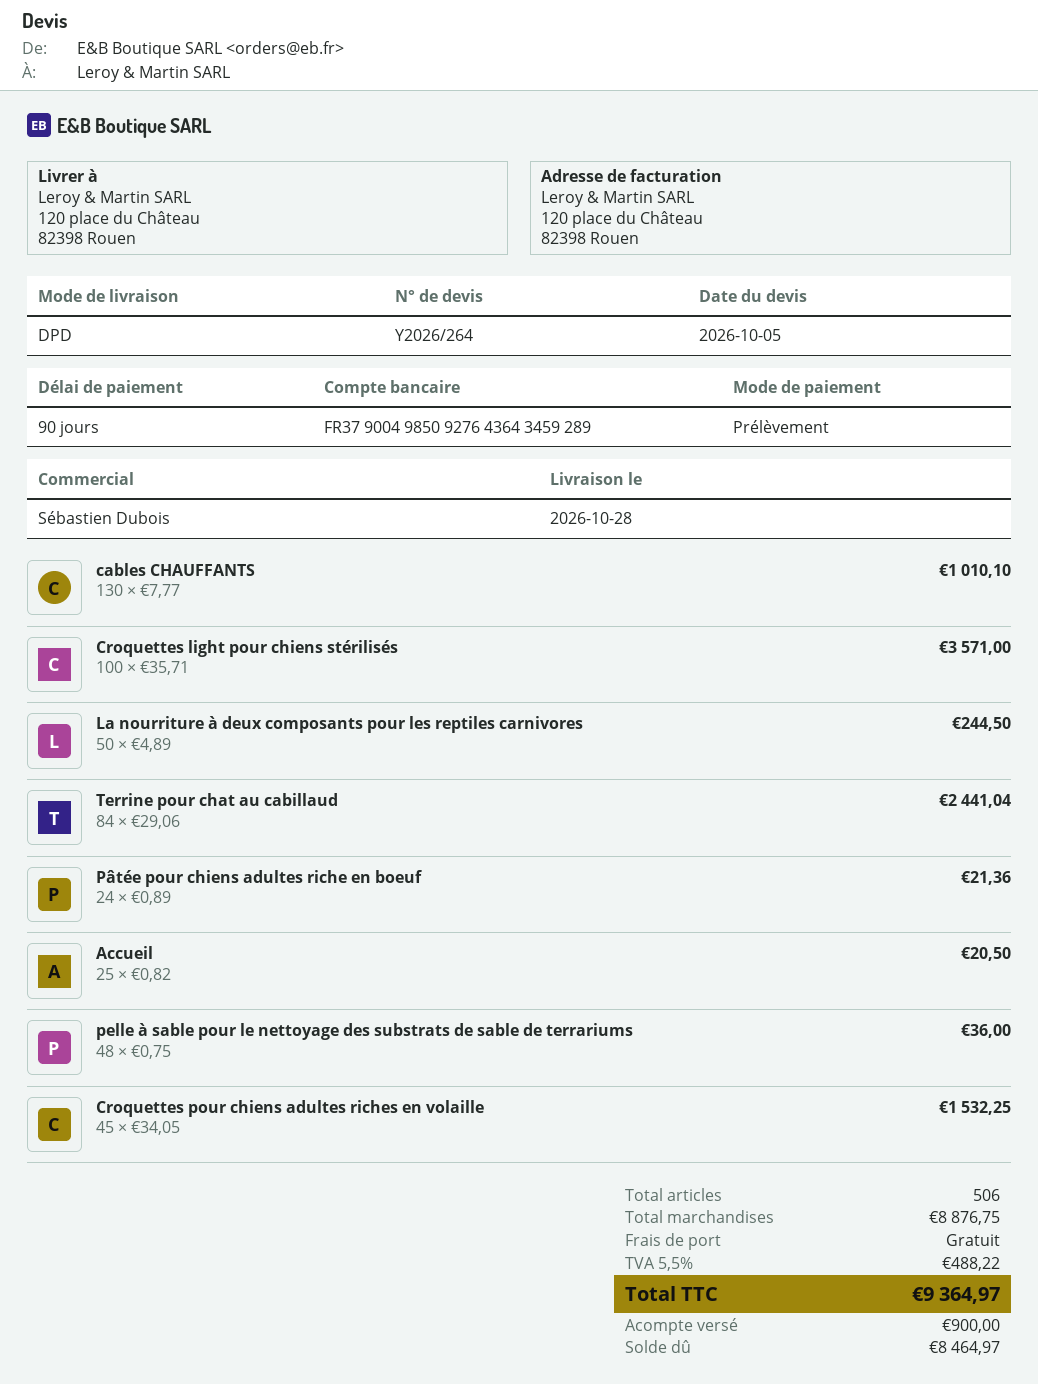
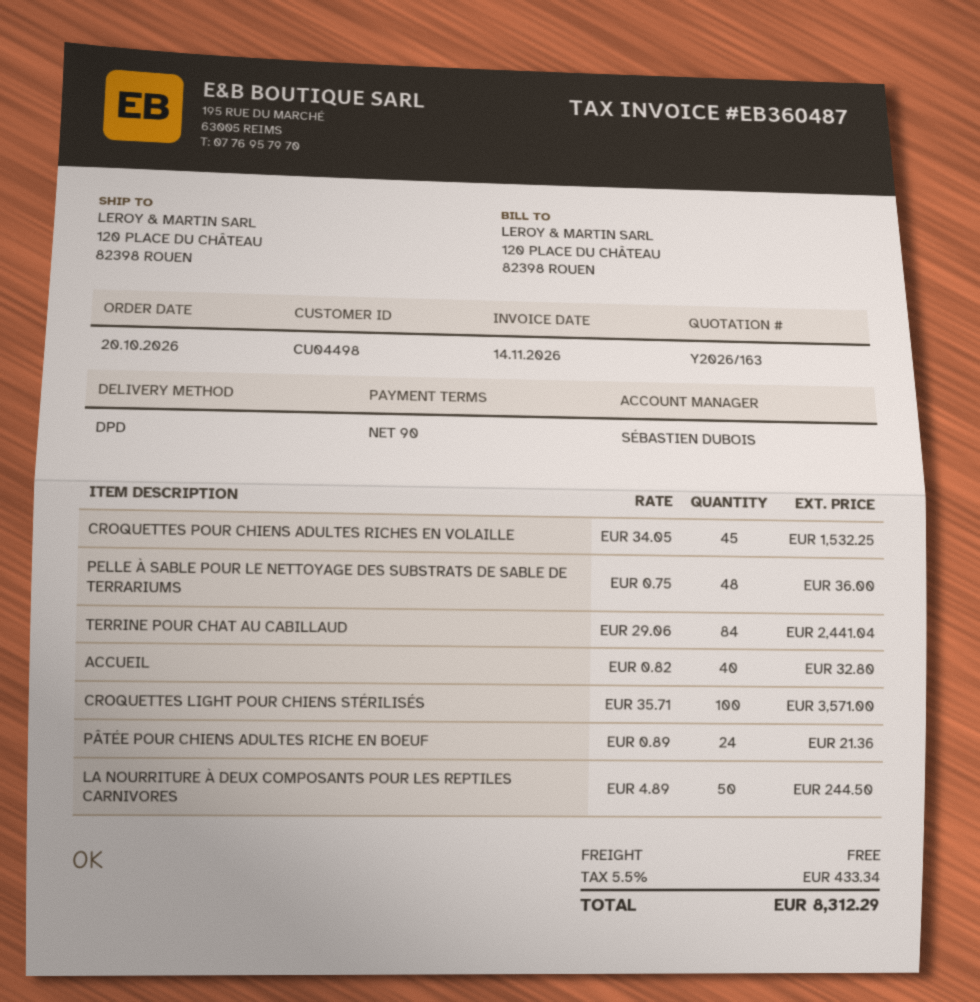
quote number: Y2026/264 -> Y2026/163
cables CHAUFFANTS: 130 x 7.77 = 1010.10 -> none
Accueil: 25 x 0.82 = 20.50 -> 40 x 0.82 = 32.80
tax: 5.5% = 488.22 -> 5.5% = 433.34
total: 9364.97 -> 8312.29

